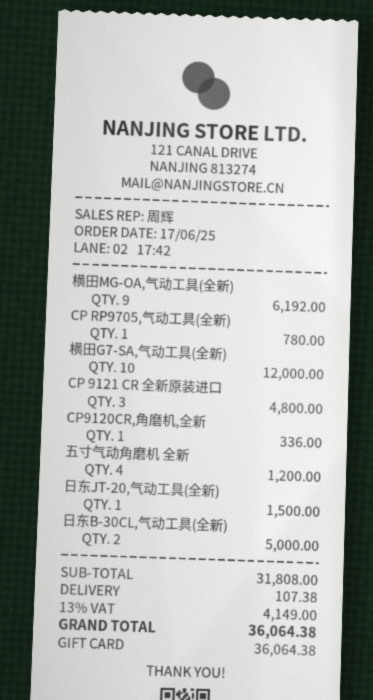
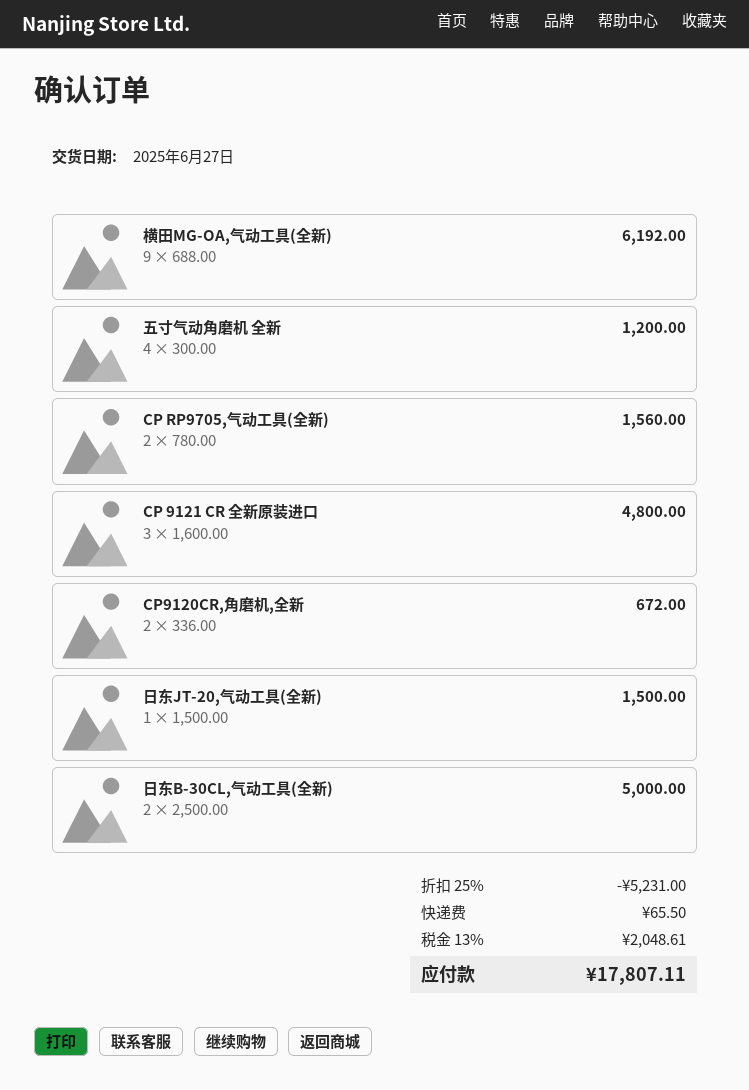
CP RP9705,气动工具(全新): 1 for 780.00 -> 2 for 1560.00
横田G7-SA,气动工具(全新): 10 for 12000.00 -> none
CP9120CR,角磨机,全新: 1 for 336.00 -> 2 for 672.00
discount: none -> 25% = 5231.00
shipping: 107.38 -> 65.50
tax: 13% = 4149.00 -> 13% = 2048.61
total: 36064.38 -> 17807.11

